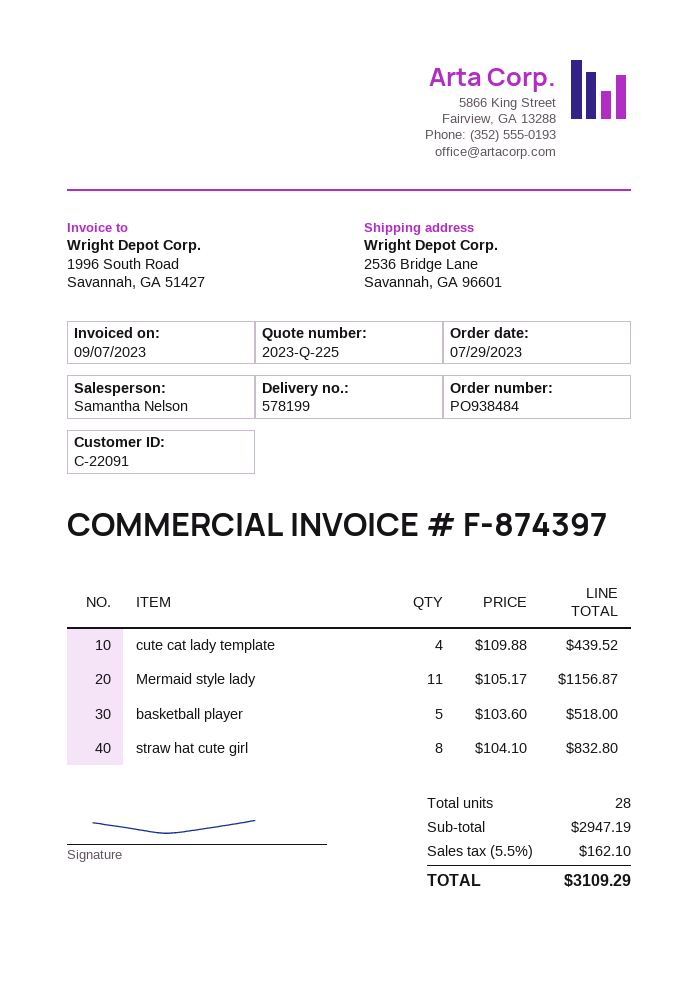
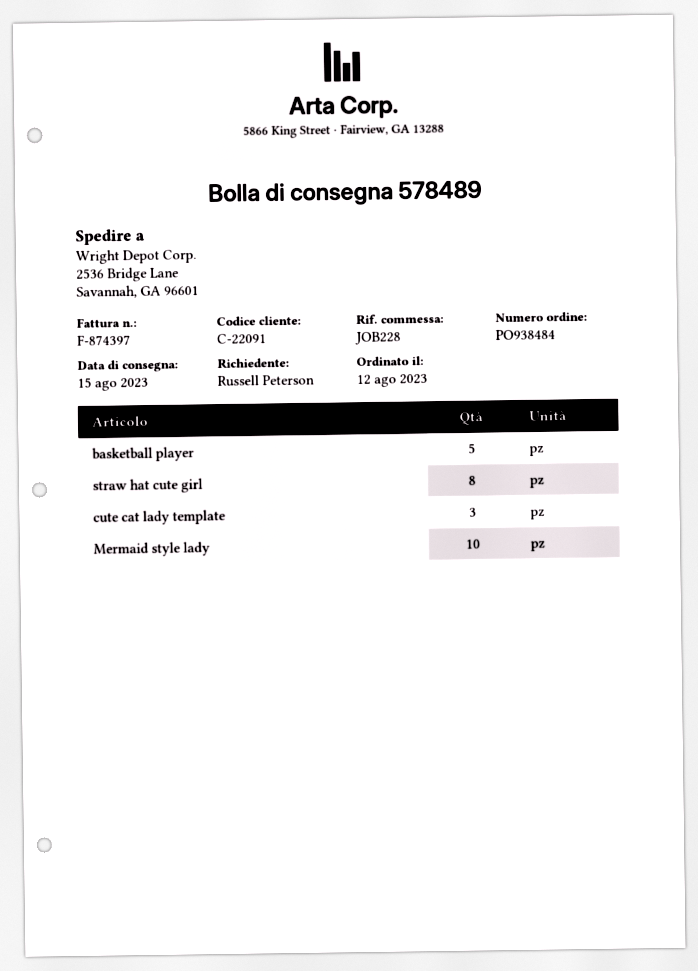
order date: 2023-07-29 -> 2023-08-12
delivery note number: 578199 -> 578489
cute cat lady template: 4 -> 3
Mermaid style lady: 11 -> 10

